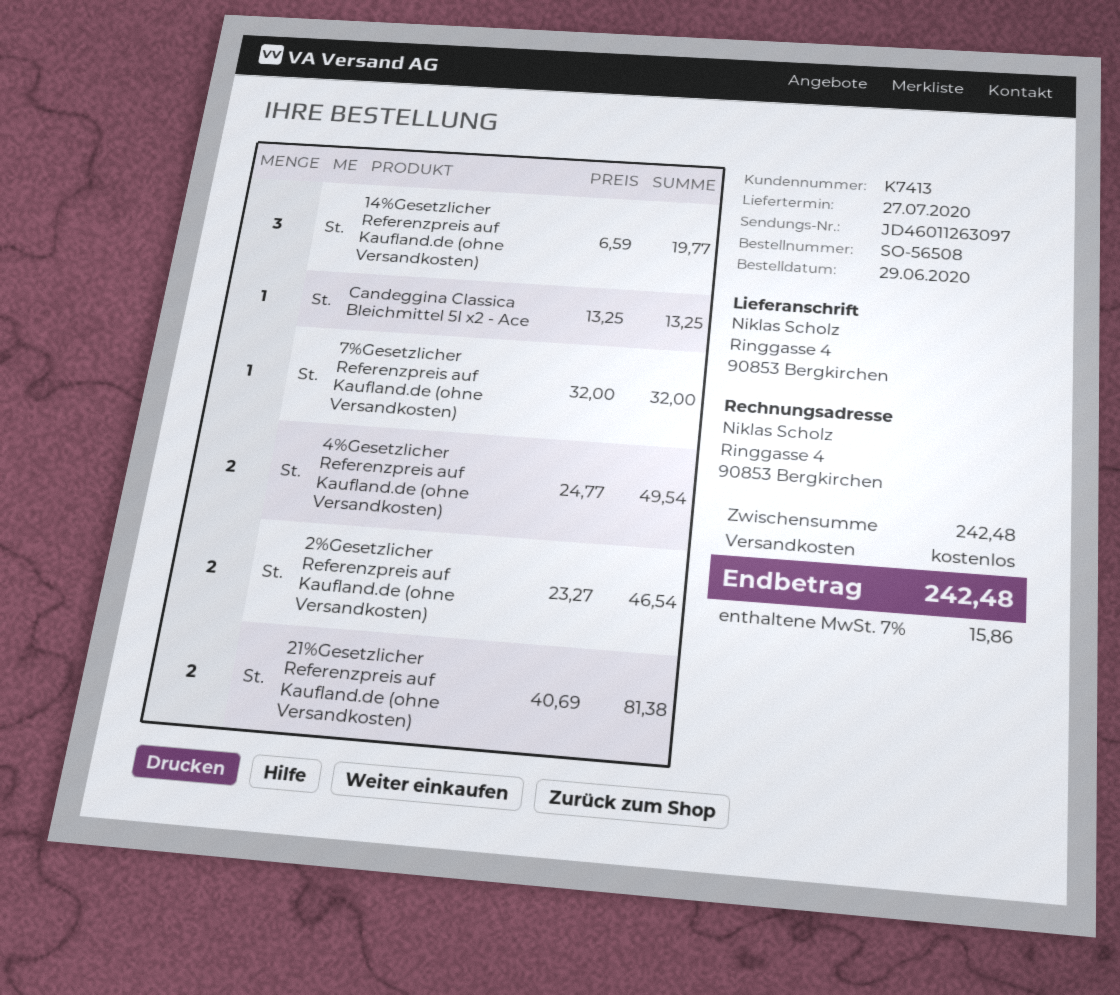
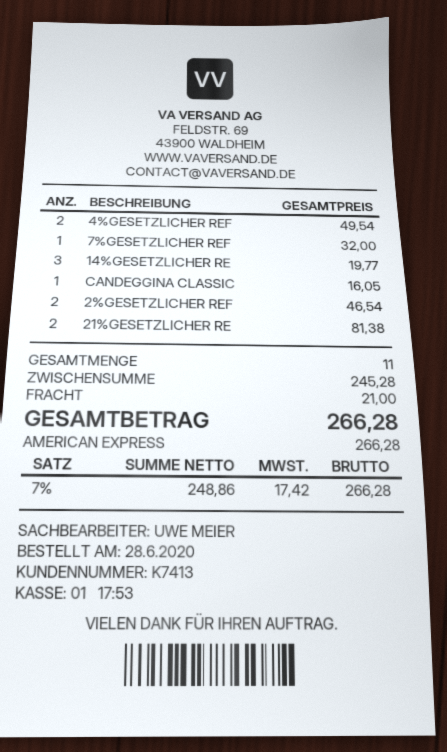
order date: 2020-06-29 -> 2020-06-28
Candeggina Classica Bleichmittel 5l x2 - Ace: 1 for 13.25 -> 1 for 16.05
subtotal: 242.48 -> 245.28
shipping: 0.00 -> 21.00
tax: 7% = 15.86 -> 7% = 17.42
total: 242.48 -> 266.28

